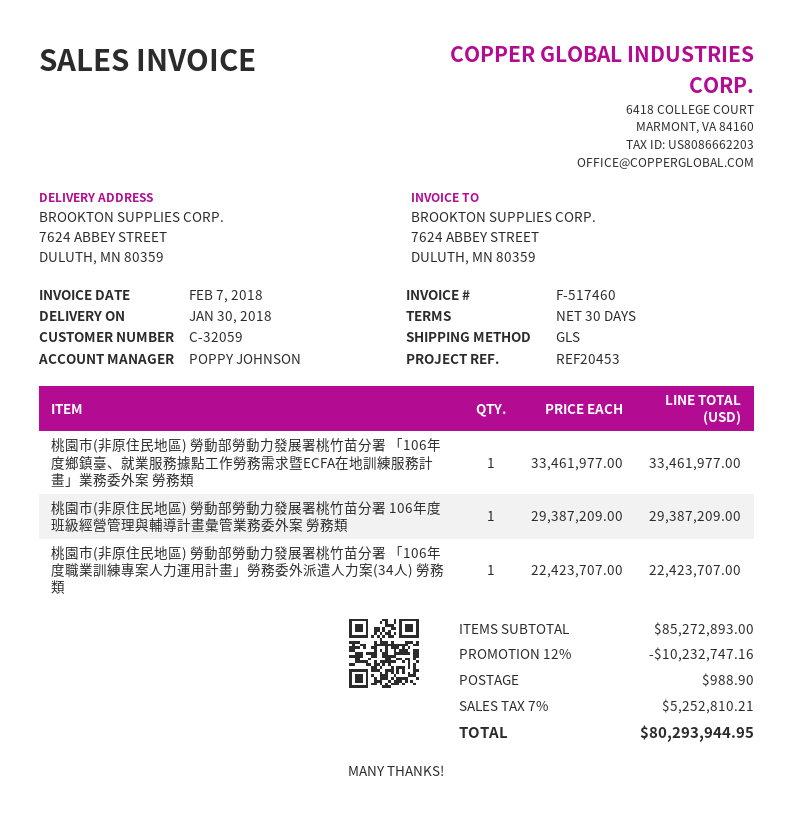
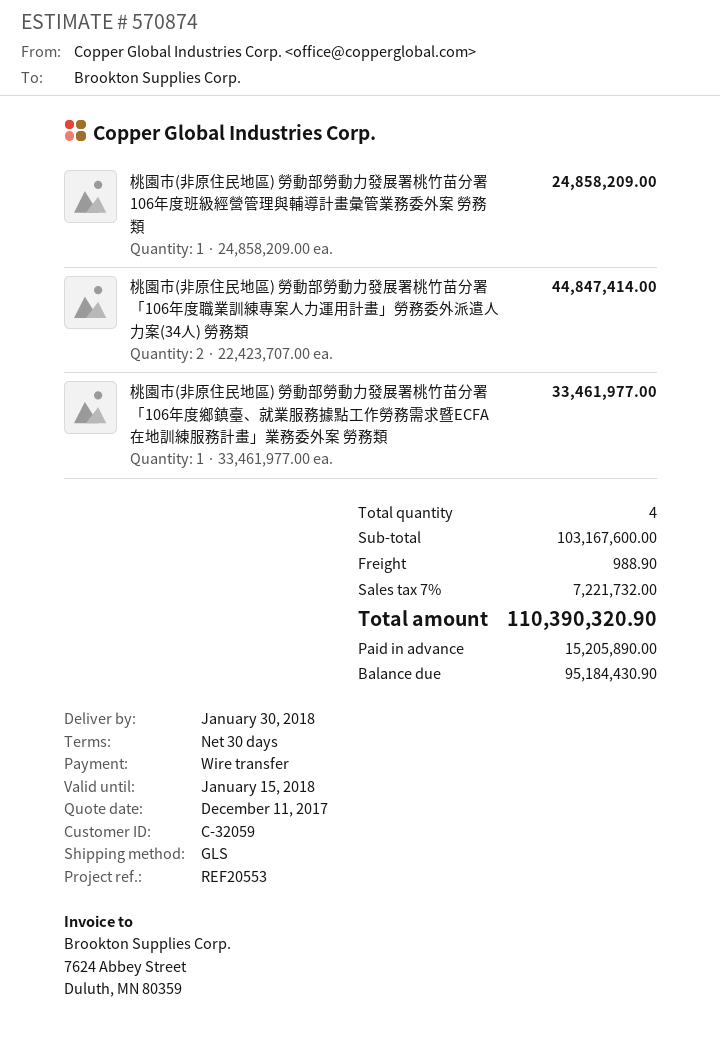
reference: REF20453 -> REF20553
桃園市(非原住民地區) 勞動部勞動力發展署桃竹苗分署 106年度班級經營管理與輔導計畫彙管業務委外案 勞務類: 1 x 29387209.00 = 29387209.00 -> 1 x 24858209.00 = 24858209.00
桃園市(非原住民地區) 勞動部勞動力發展署桃竹苗分署 「106年度職業訓練專案人力運用計畫」勞務委外派遣人力案(34人) 勞務類: 1 x 22423707.00 = 22423707.00 -> 2 x 22423707.00 = 44847414.00
subtotal: 85272893.00 -> 103167600.00
discount: 12% = 10232747.16 -> none
tax: 7% = 5252810.21 -> 7% = 7221732.00
total: 80293944.95 -> 110390320.90

